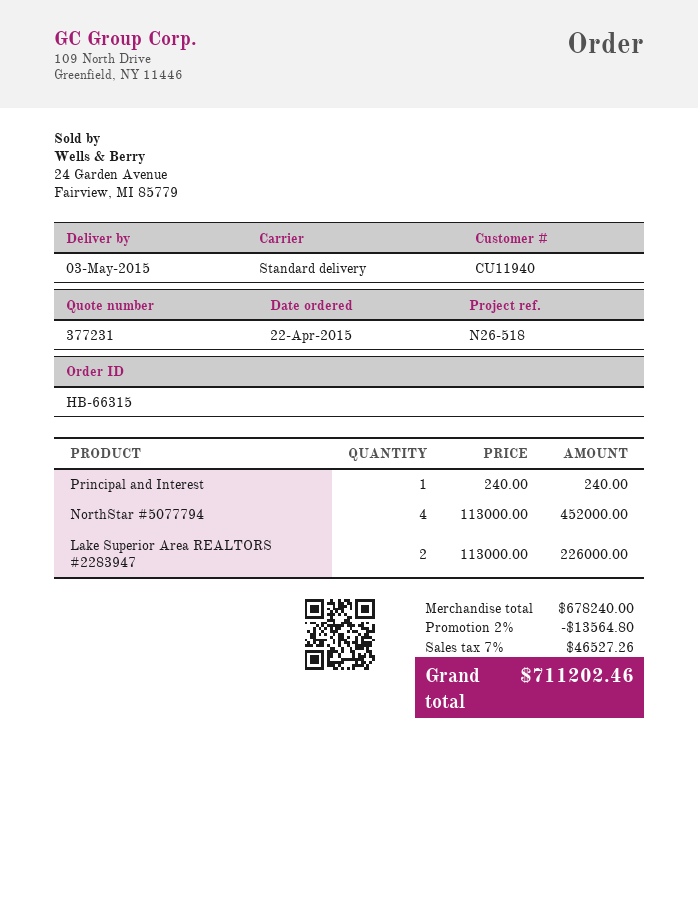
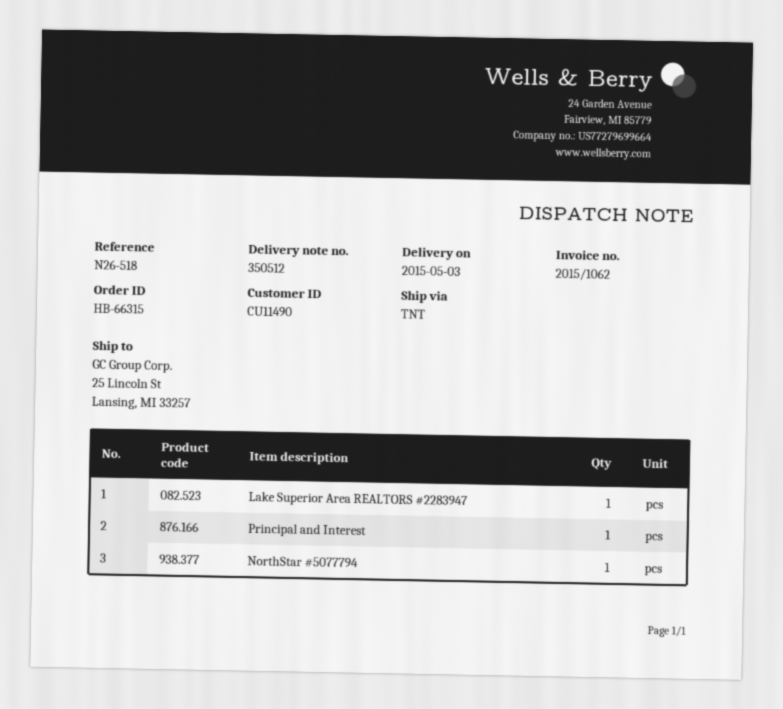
customer number: CU11940 -> CU11490
shipping method: standard -> TNT
NorthStar #5077794: 4 -> 1
Lake Superior Area REALTORS #2283947: 2 -> 1

